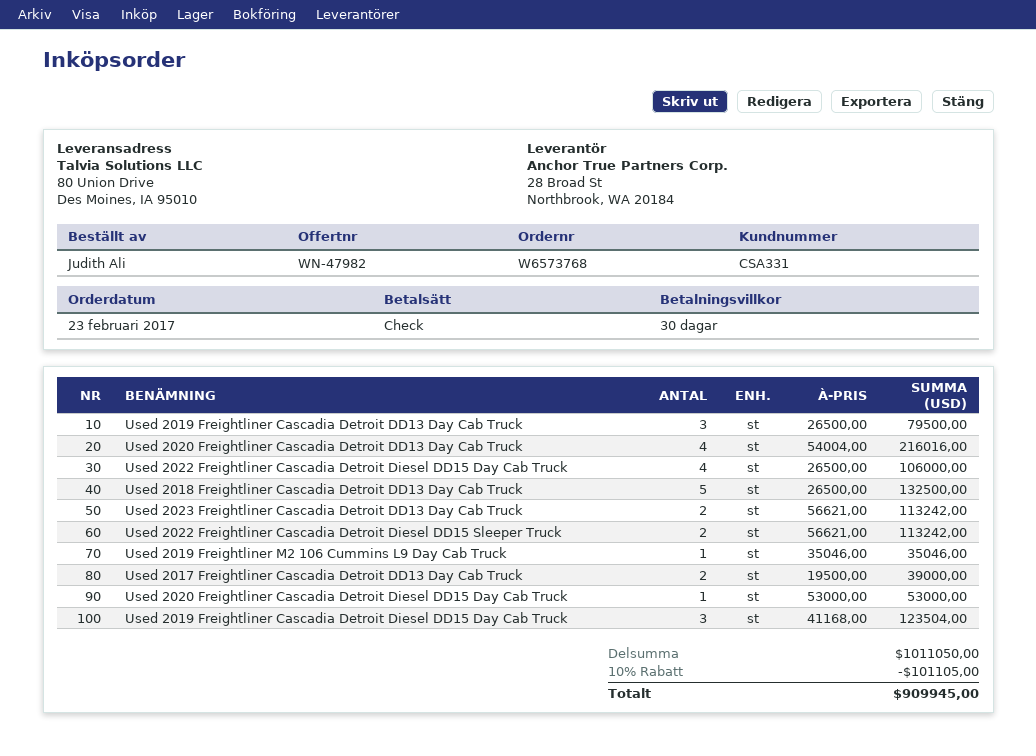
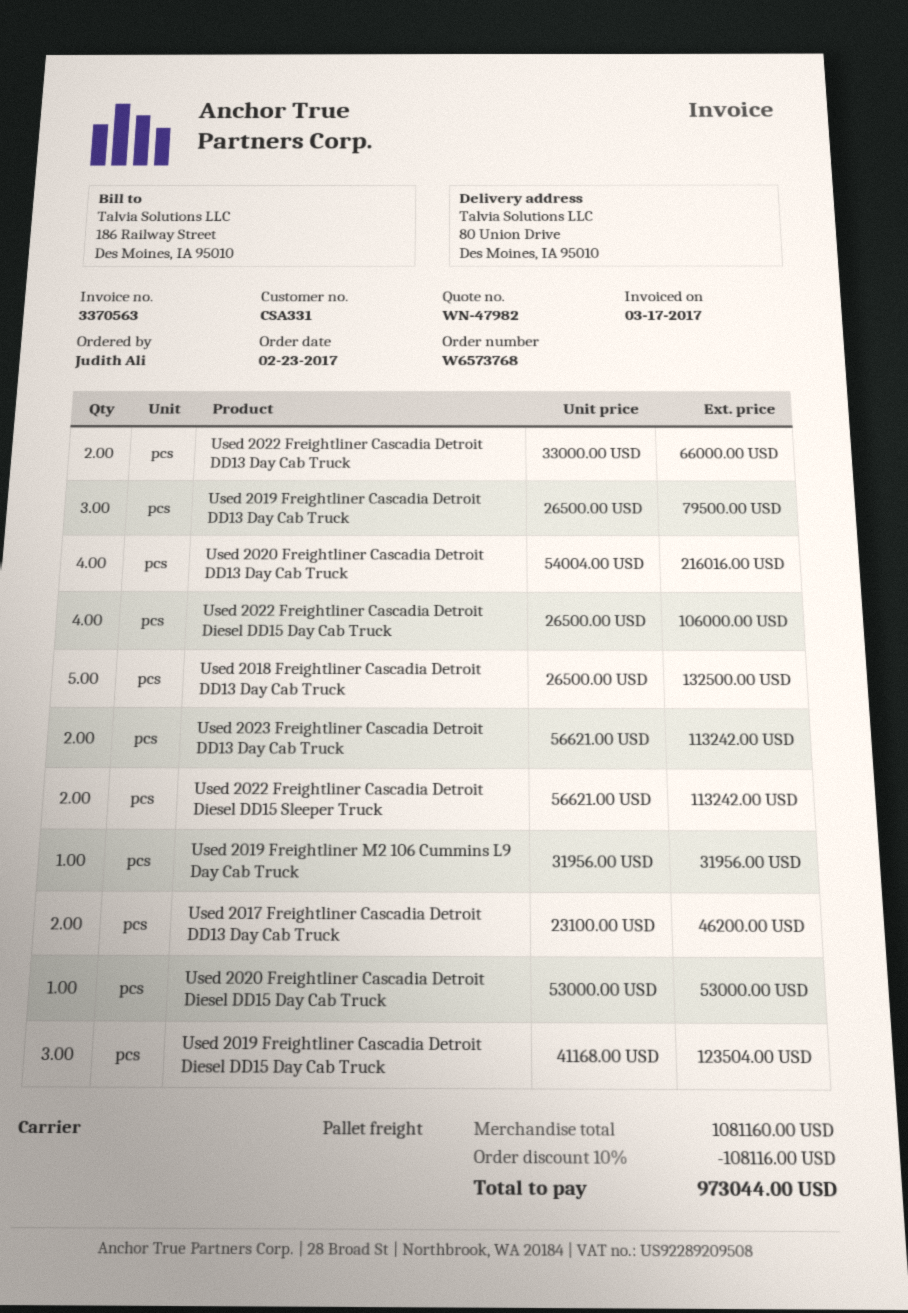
Used 2019 Freightliner M2 106 Cummins L9 Day Cab Truck: 1 x 35046.00 = 35046.00 -> 1 x 31956.00 = 31956.00
Used 2017 Freightliner Cascadia Detroit DD13 Day Cab Truck: 2 x 19500.00 = 39000.00 -> 2 x 23100.00 = 46200.00
Used 2022 Freightliner Cascadia Detroit DD13 Day Cab Truck: none -> 2 x 33000.00 = 66000.00
subtotal: 1011050.00 -> 1081160.00
discount: 10% = 101105.00 -> 10% = 108116.00
total: 909945.00 -> 973044.00

